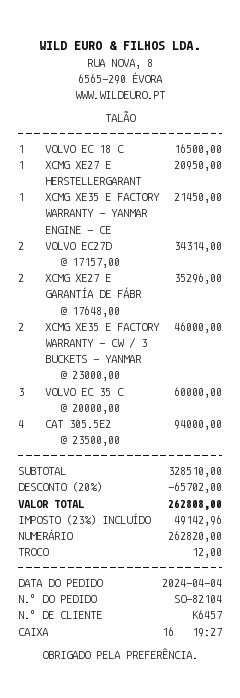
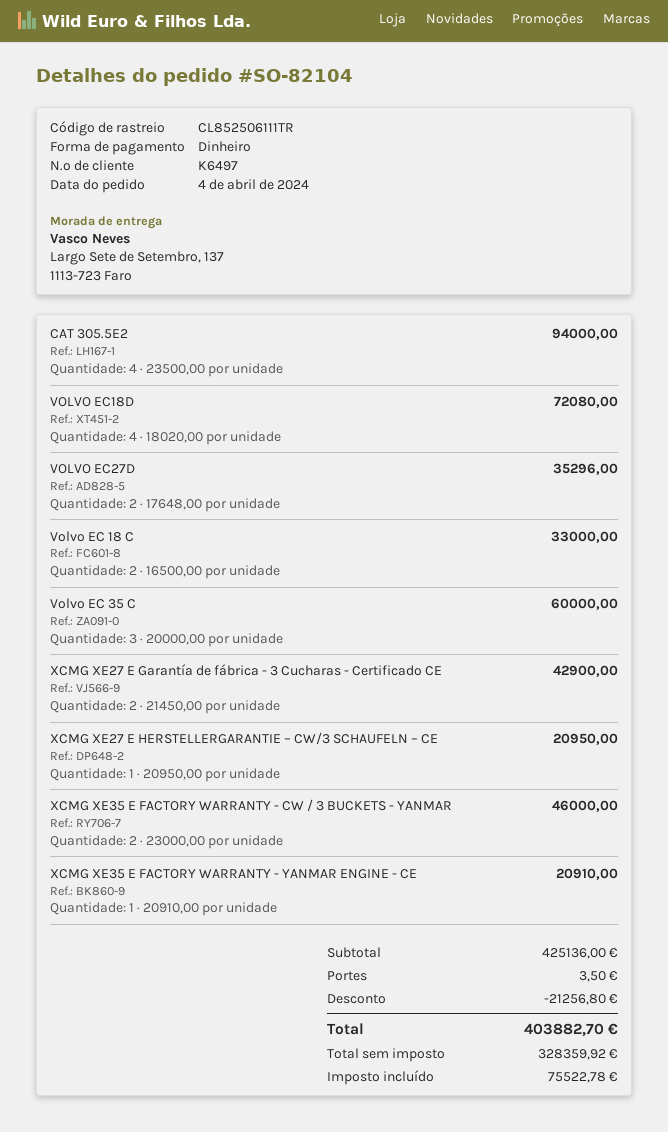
customer number: K6457 -> K6497
VOLVO EC 18 C: 1 x 16500.00 = 16500.00 -> 2 x 16500.00 = 33000.00
XCMG XE35 E FACTORY WARRANTY - YANMAR ENGINE - CE: 1 x 21450.00 = 21450.00 -> 1 x 20910.00 = 20910.00
VOLVO EC27D: 2 x 17157.00 = 34314.00 -> 2 x 17648.00 = 35296.00
XCMG XE27 E GARANTÍA DE FÁBR: 2 x 17648.00 = 35296.00 -> 2 x 21450.00 = 42900.00
VOLVO EC18D: none -> 4 x 18020.00 = 72080.00
subtotal: 328510.00 -> 425136.00
discount: 65702.00 -> 21256.80
shipping: none -> 3.50
tax: 49142.96 -> 75522.78
total: 262808.00 -> 403882.70

